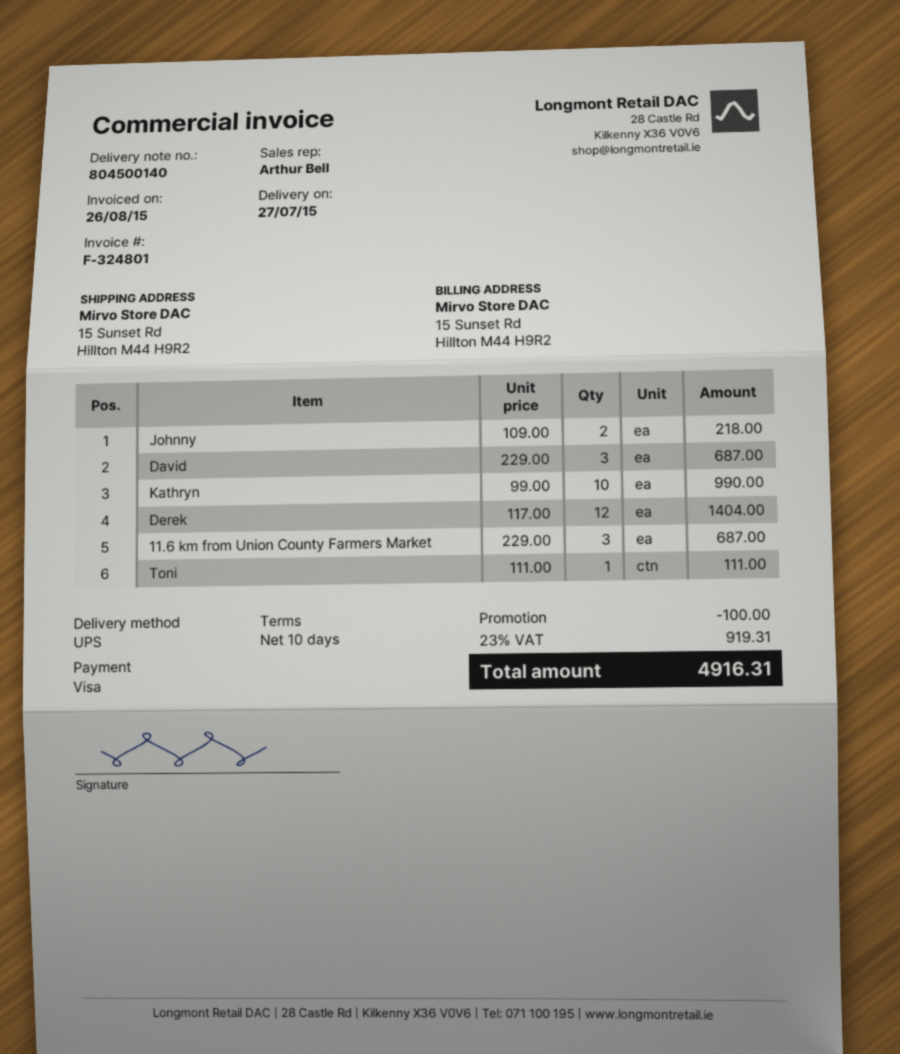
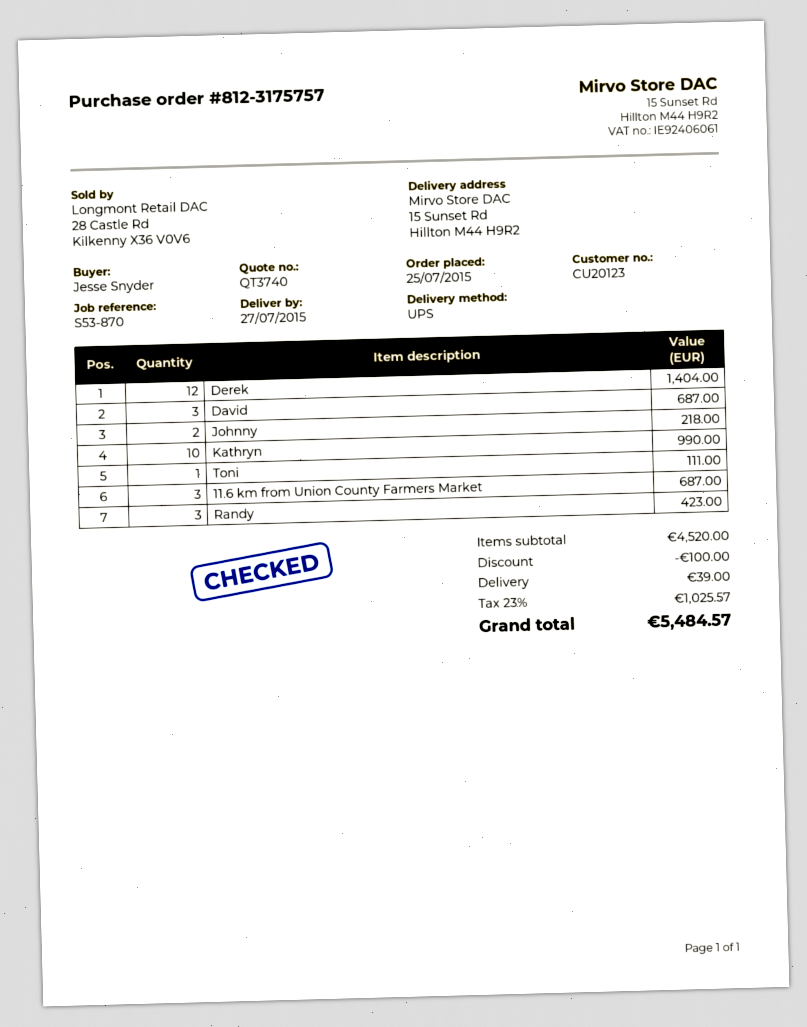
Randy: none -> 3 for 423.00
shipping: none -> 39.00
tax: 23% = 919.31 -> 23% = 1025.57
total: 4916.31 -> 5484.57

